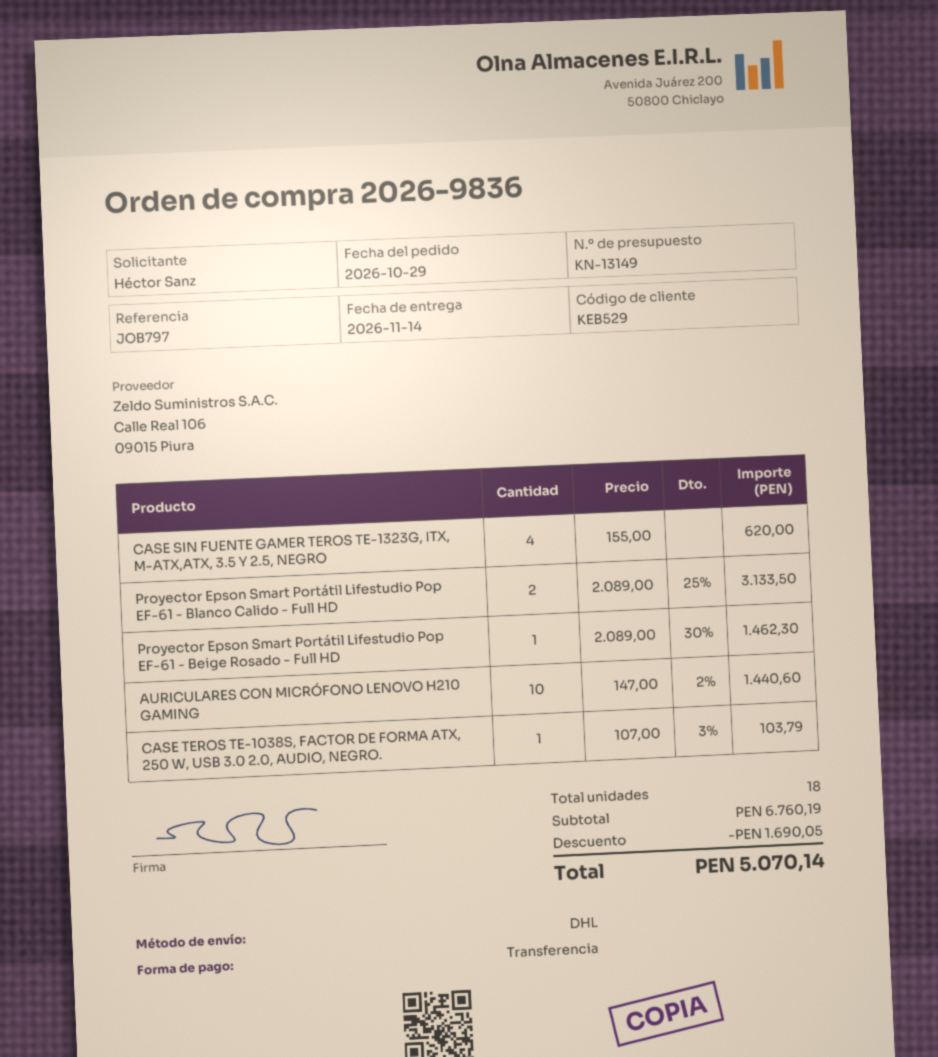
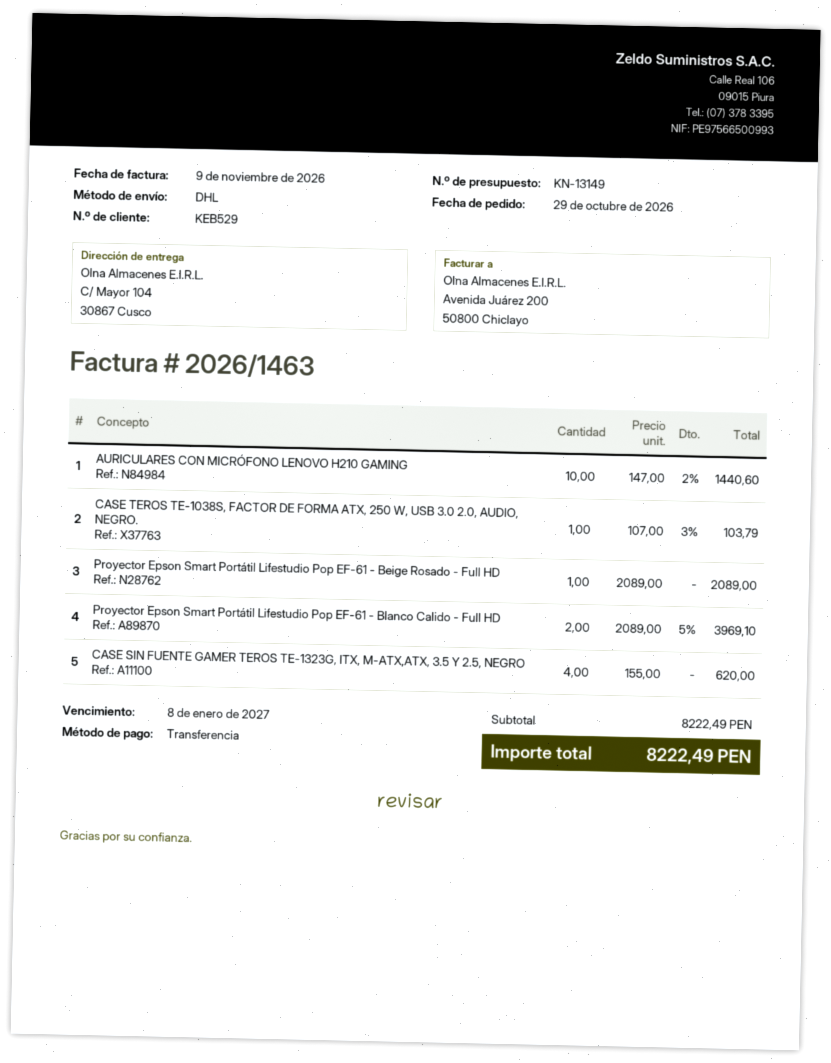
Proyector Epson Smart Portátil Lifestudio Pop EF-61 - Blanco Calido - Full HD: 2 x 2089.00 - 25% = 3133.50 -> 2 x 2089.00 - 5% = 3969.10
Proyector Epson Smart Portátil Lifestudio Pop EF-61 - Beige Rosado - Full HD: 1 x 2089.00 - 30% = 1462.30 -> 1 x 2089.00 = 2089.00
subtotal: 6760.19 -> 8222.49
discount: 1690.05 -> none
total: 5070.14 -> 8222.49

